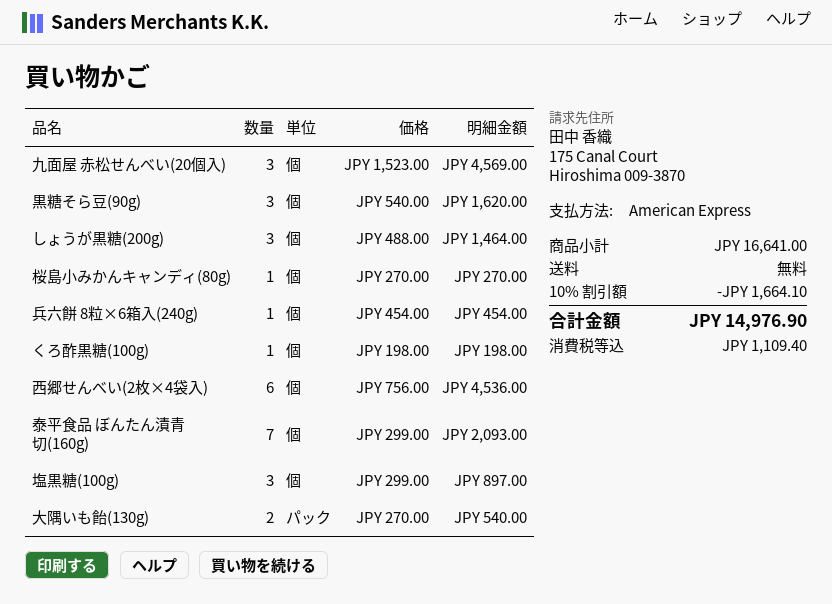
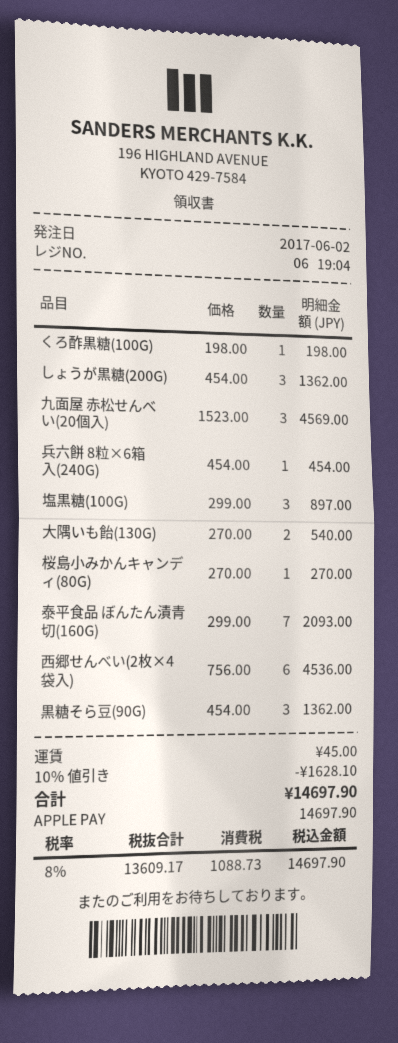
payment method: American Express -> Apple Pay
黒糖そら豆(90g): 3 x 540.00 = 1620.00 -> 3 x 454.00 = 1362.00
しょうが黒糖(200g): 3 x 488.00 = 1464.00 -> 3 x 454.00 = 1362.00
discount: 10% = 1664.10 -> 10% = 1628.10
shipping: 0.00 -> 45.00
tax: 1109.40 -> 1088.73
total: 14976.90 -> 14697.90

